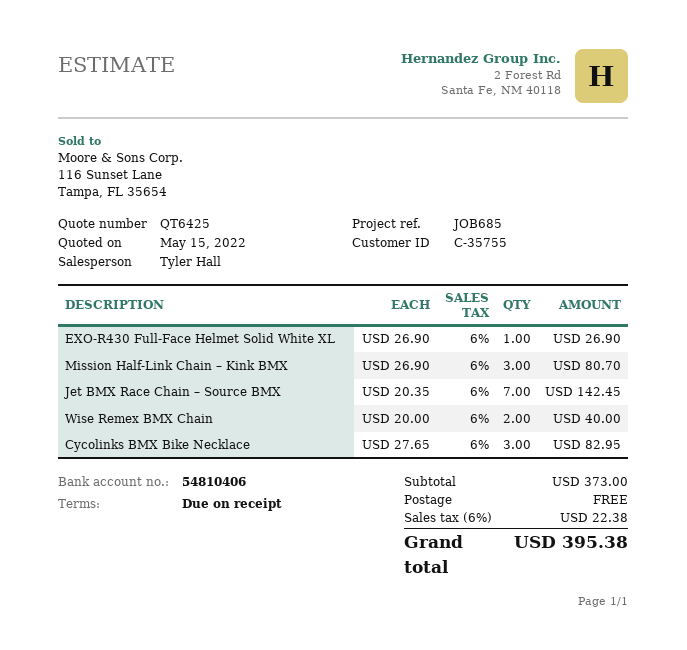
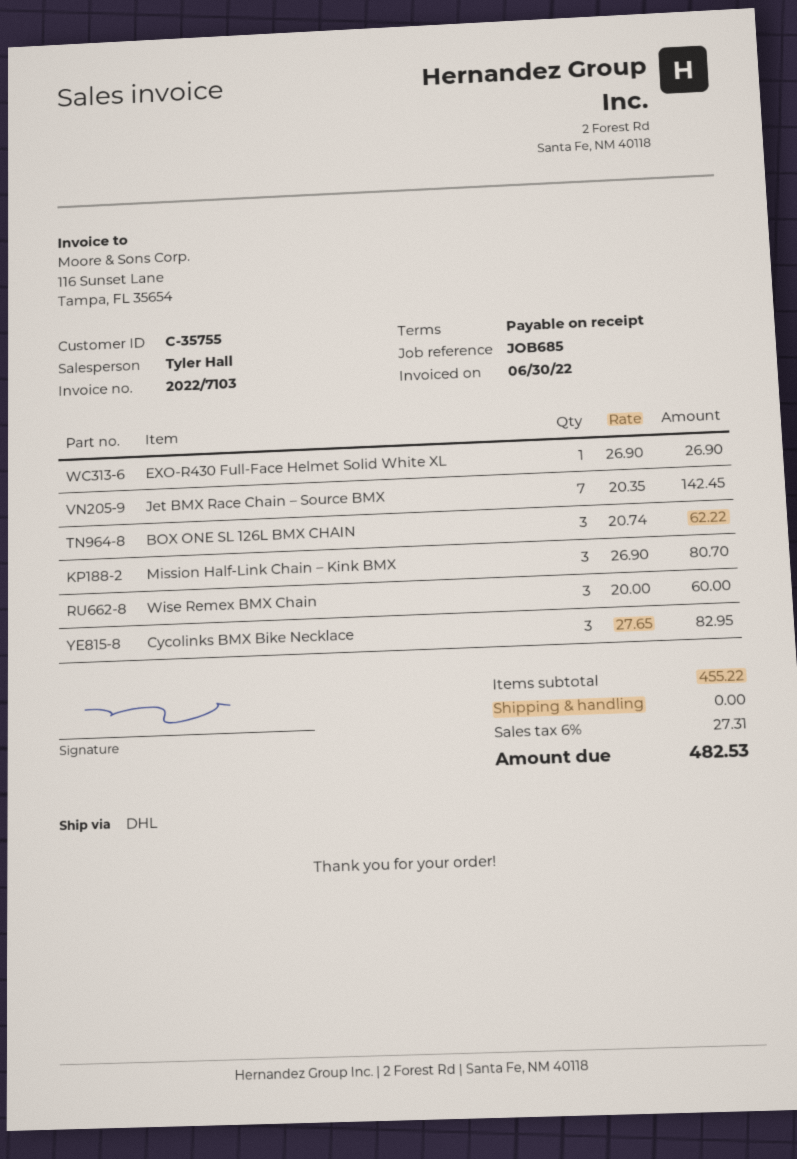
Wise Remex BMX Chain: 2 x 20.00 = 40.00 -> 3 x 20.00 = 60.00
BOX ONE SL 126L BMX CHAIN: none -> 3 x 20.74 = 62.22
subtotal: 373.00 -> 455.22
tax: 6% = 22.38 -> 6% = 27.31
total: 395.38 -> 482.53

